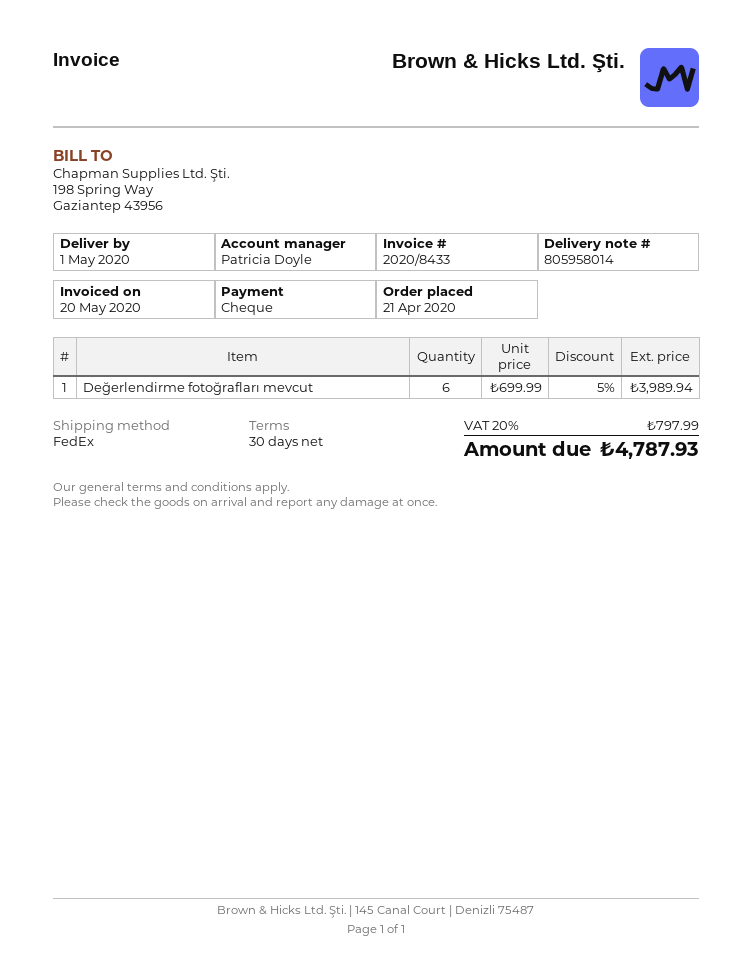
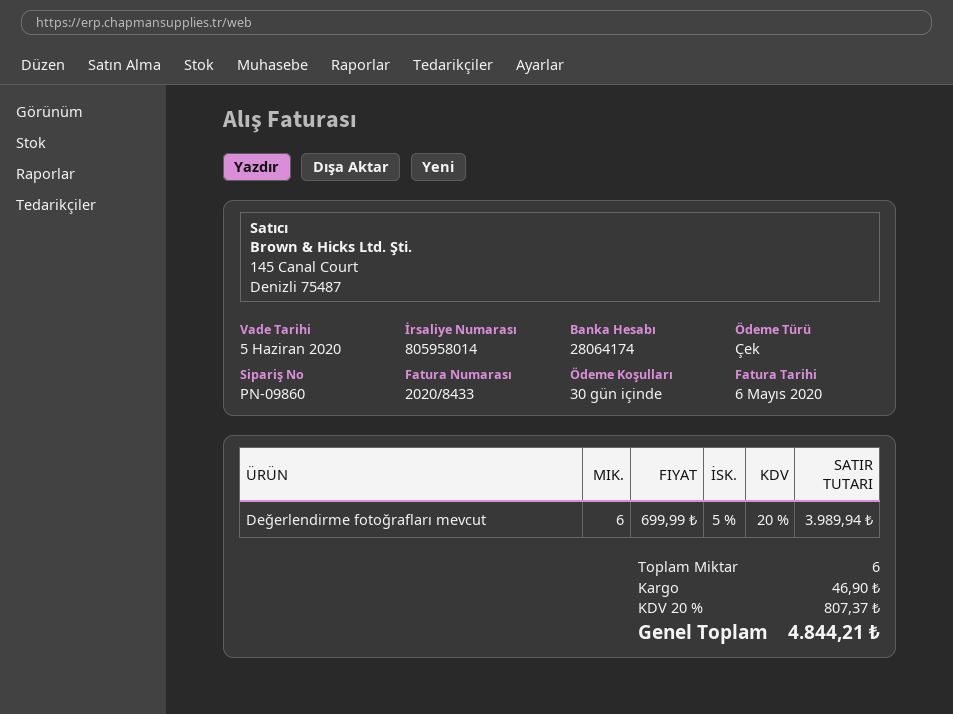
invoice date: 2020-05-20 -> 2020-05-06
shipping: none -> 46.90
tax: 20% = 797.99 -> 20% = 807.37
total: 4787.93 -> 4844.21

